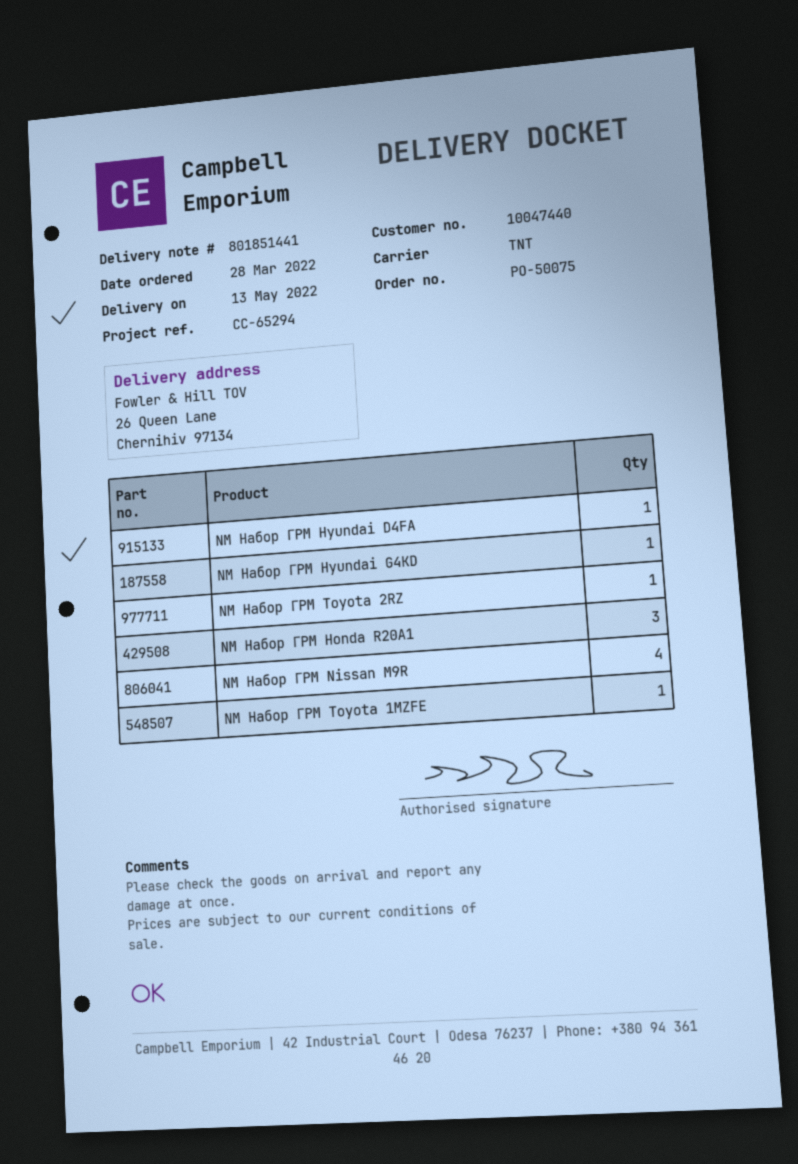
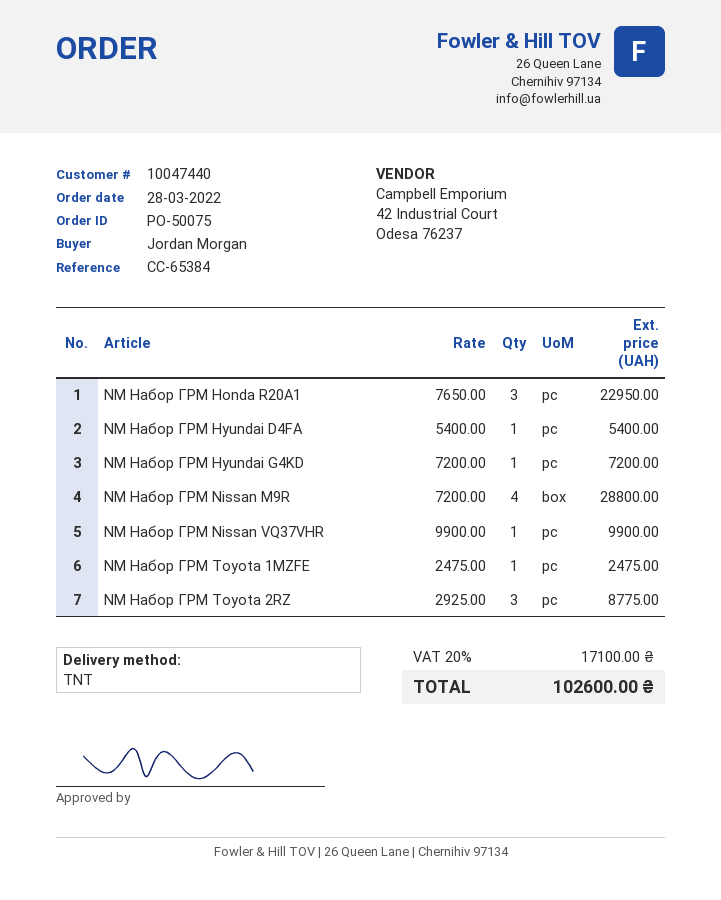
reference: CC-65294 -> CC-65384
NM Набор ГРМ Toyota 2RZ: 1 -> 3
NM Набор ГРМ Nissan VQ37VHR: none -> 1

